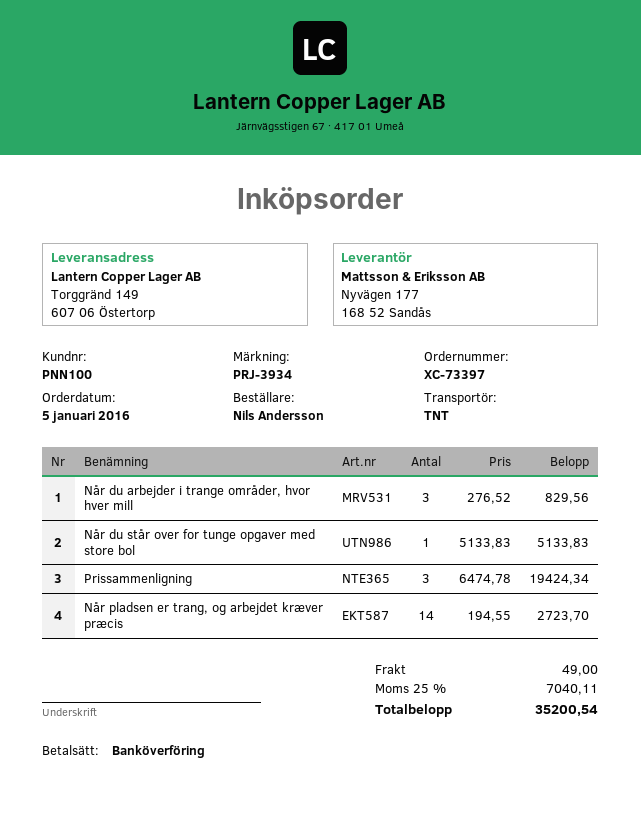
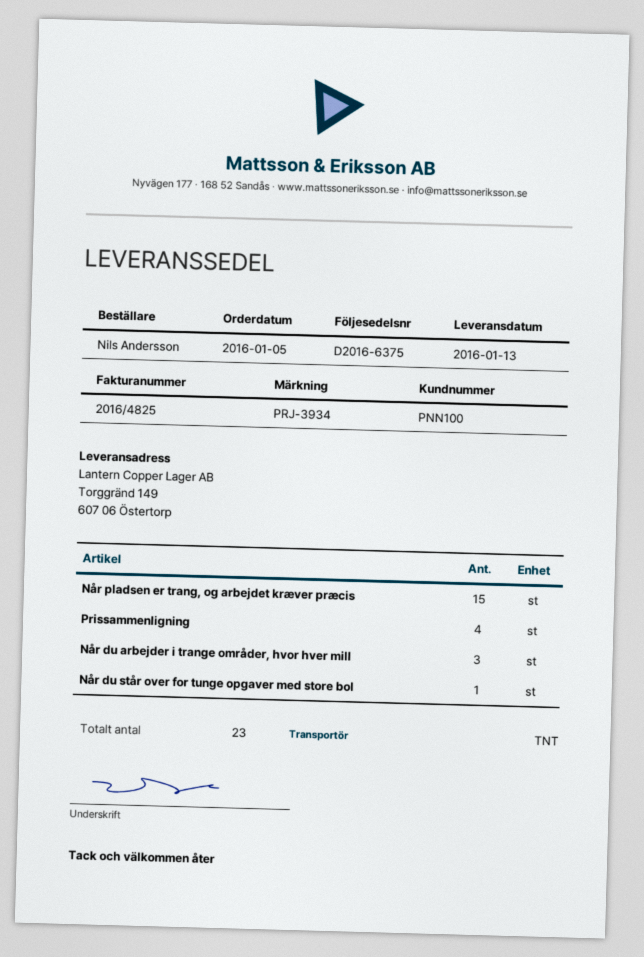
Prissammenligning: 3 -> 4
Når pladsen er trang, og arbejdet kræver præcis: 14 -> 15

